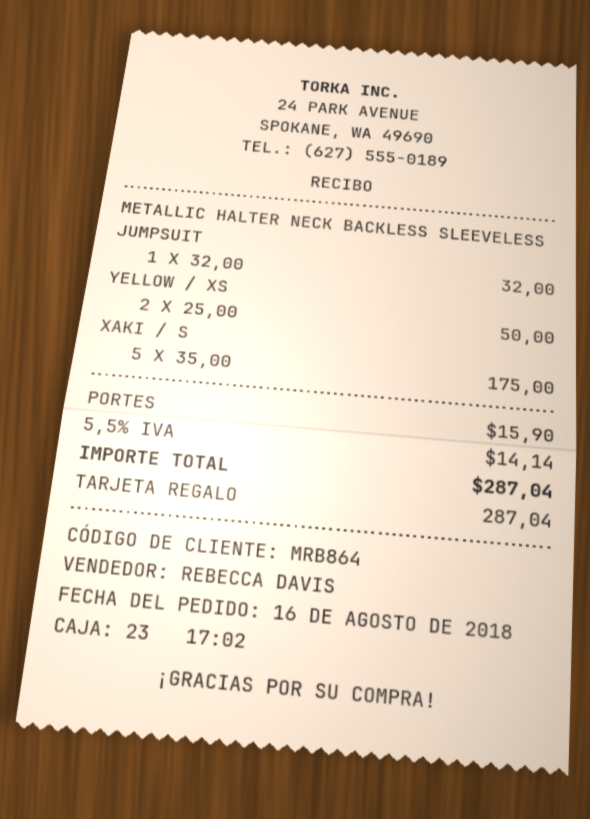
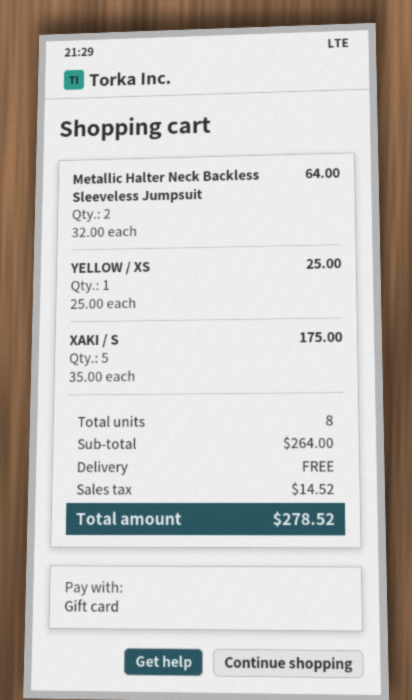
METALLIC HALTER NECK BACKLESS SLEEVELESS JUMPSUIT: 1 x 32.00 = 32.00 -> 2 x 32.00 = 64.00
YELLOW / XS: 2 x 25.00 = 50.00 -> 1 x 25.00 = 25.00
shipping: 15.90 -> 0.00
tax: 14.14 -> 14.52
total: 287.04 -> 278.52

